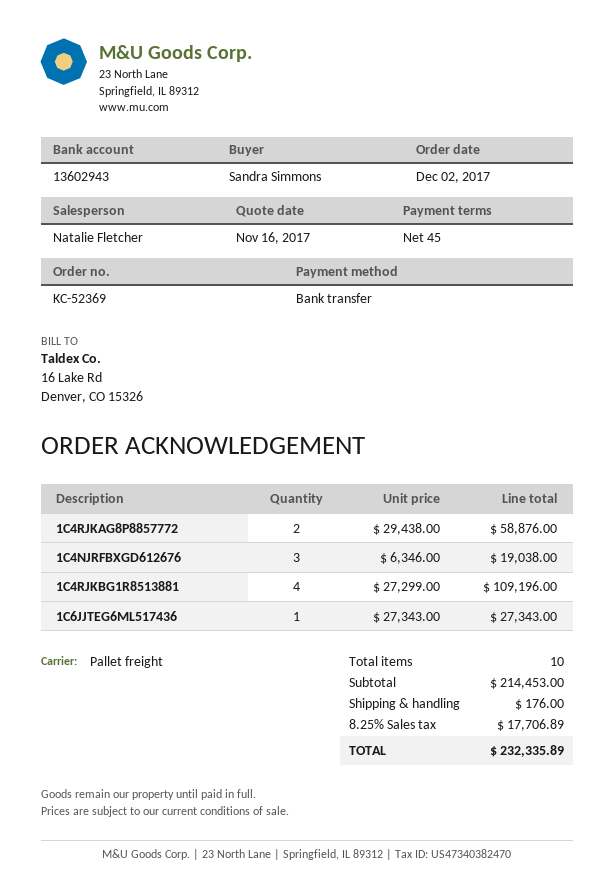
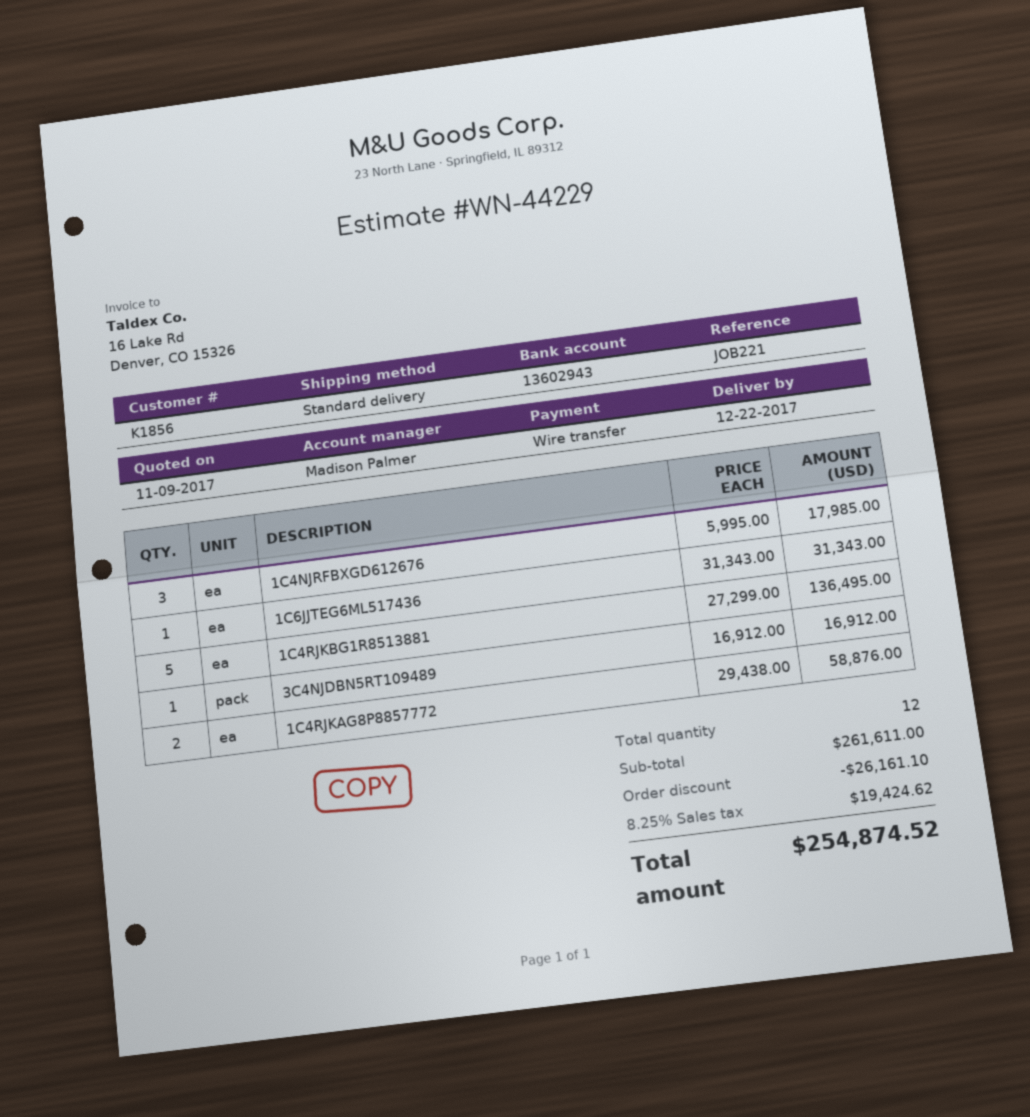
quote date: 2017-11-16 -> 2017-11-09
sales rep: Natalie Fletcher -> Madison Palmer
shipping method: pallet freight -> standard
1C4NJRFBXGD612676: 3 x 6346.00 = 19038.00 -> 3 x 5995.00 = 17985.00
1C4RJKBG1R8513881: 4 x 27299.00 = 109196.00 -> 5 x 27299.00 = 136495.00
1C6JJTEG6ML517436: 1 x 27343.00 = 27343.00 -> 1 x 31343.00 = 31343.00
3C4NJDBN5RT109489: none -> 1 x 16912.00 = 16912.00
total quantity: 10 -> 12
subtotal: 214453.00 -> 261611.00
discount: none -> 26161.10
shipping: 176.00 -> none
tax: 8.25% = 17706.89 -> 8.25% = 19424.62
total: 232335.89 -> 254874.52

